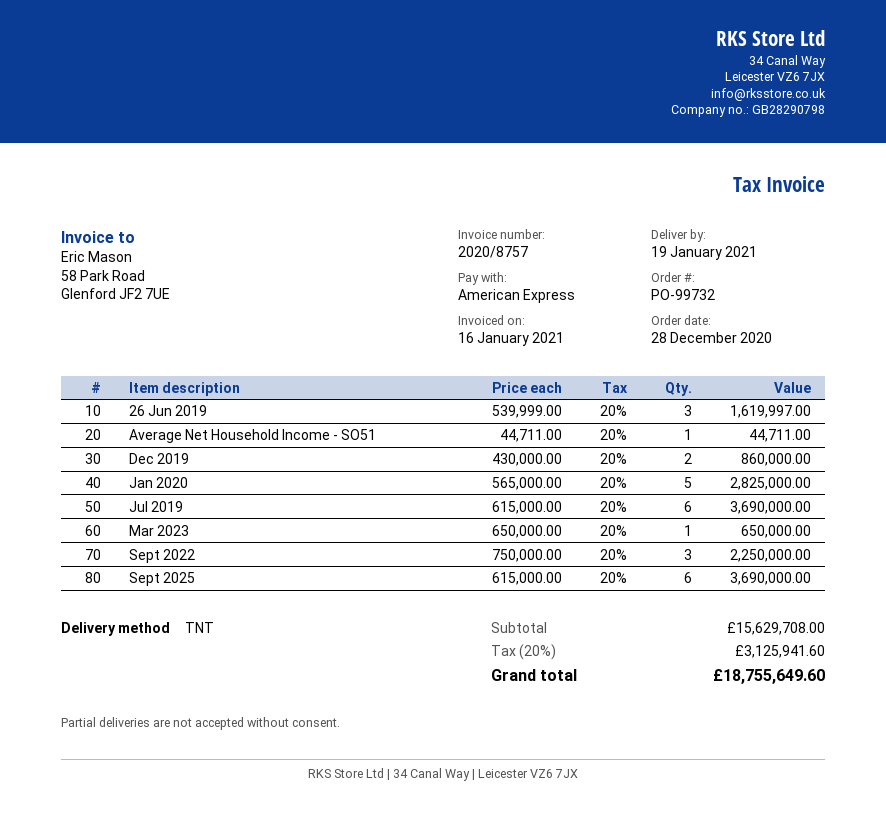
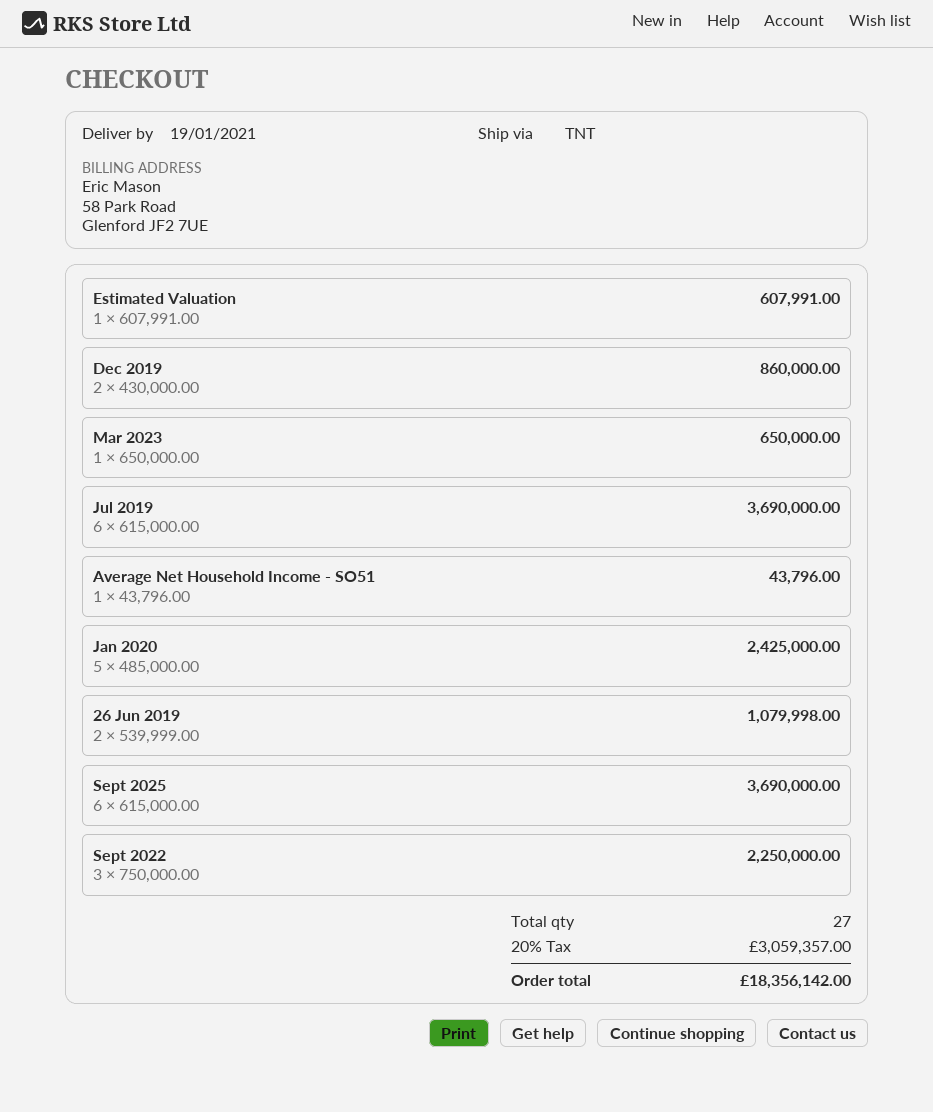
26 Jun 2019: 3 x 539999.00 = 1619997.00 -> 2 x 539999.00 = 1079998.00
Average Net Household Income - SO51: 1 x 44711.00 = 44711.00 -> 1 x 43796.00 = 43796.00
Jan 2020: 5 x 565000.00 = 2825000.00 -> 5 x 485000.00 = 2425000.00
Estimated Valuation: none -> 1 x 607991.00 = 607991.00
tax: 20% = 3125941.60 -> 20% = 3059357.00
total: 18755649.60 -> 18356142.00

